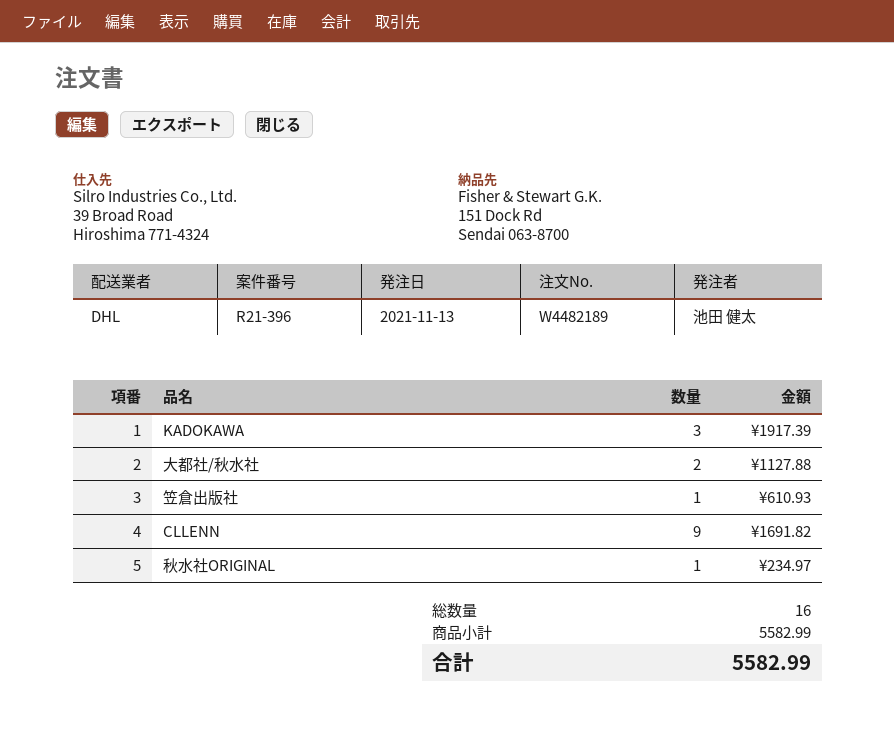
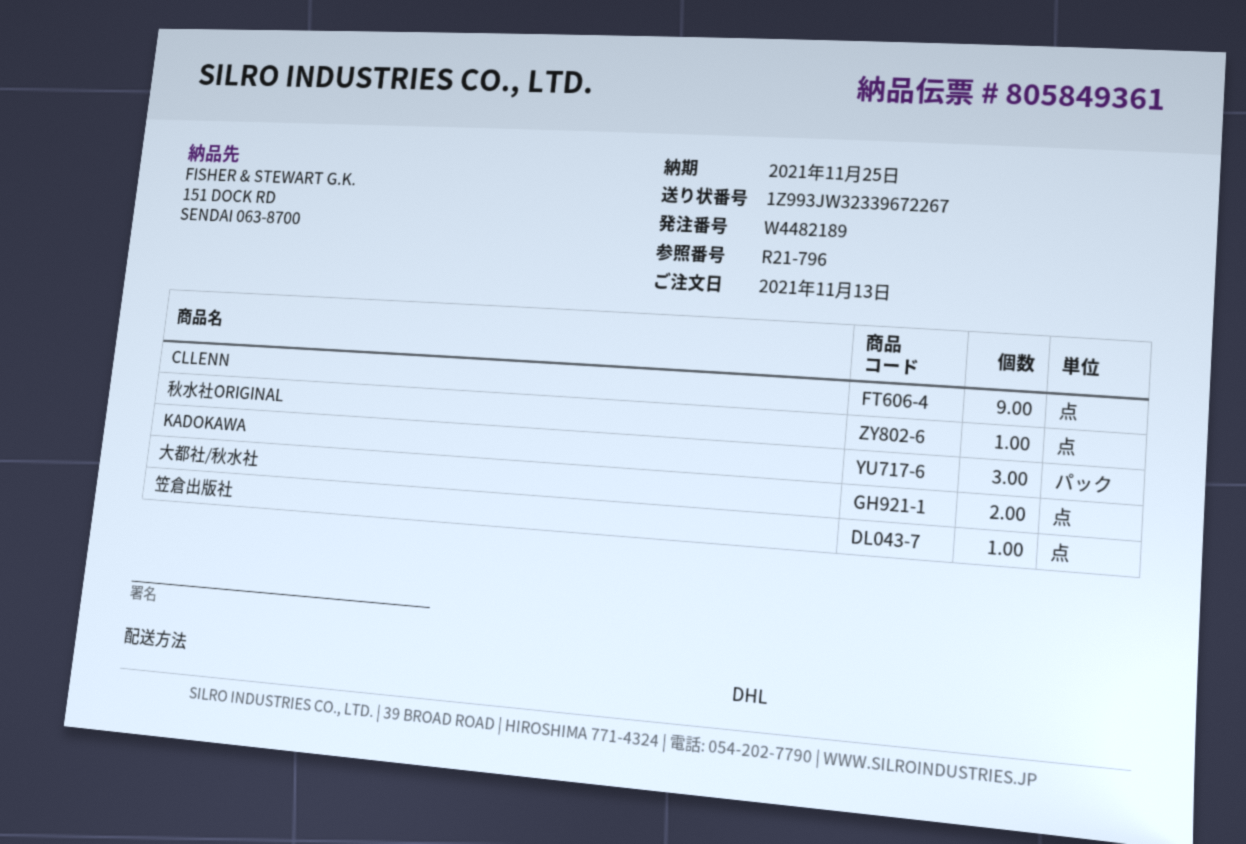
reference: R21-396 -> R21-796

